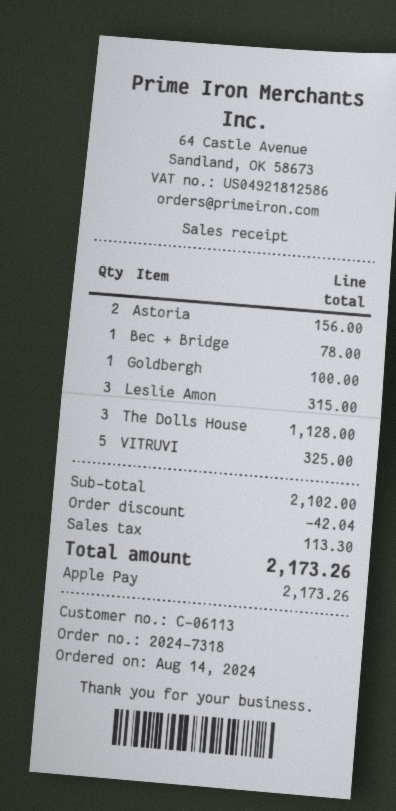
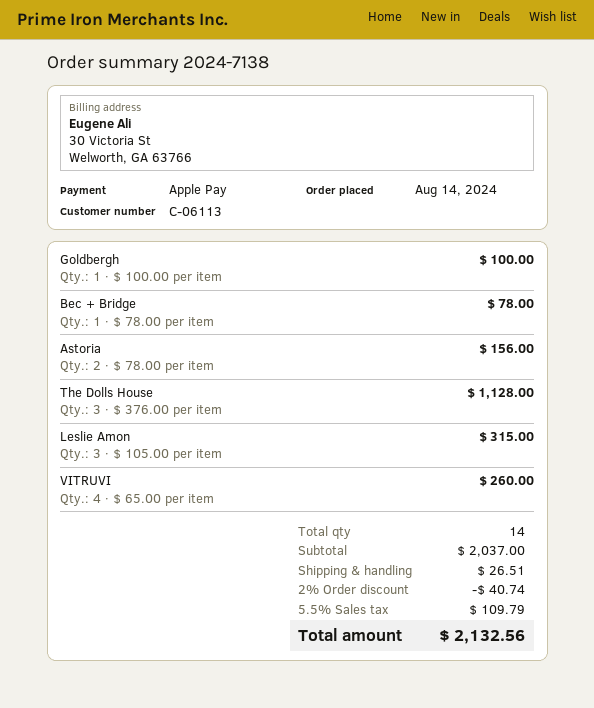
order number: 2024-7318 -> 2024-7138
VITRUVI: 5 for 325.00 -> 4 for 260.00
subtotal: 2102.00 -> 2037.00
discount: 42.04 -> 40.74
shipping: none -> 26.51
tax: 113.30 -> 109.79
total: 2173.26 -> 2132.56

